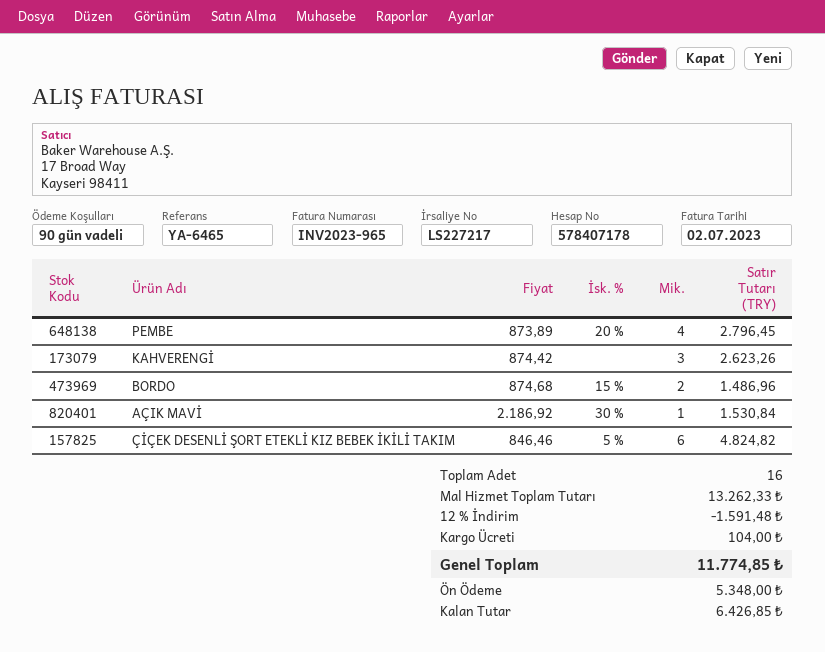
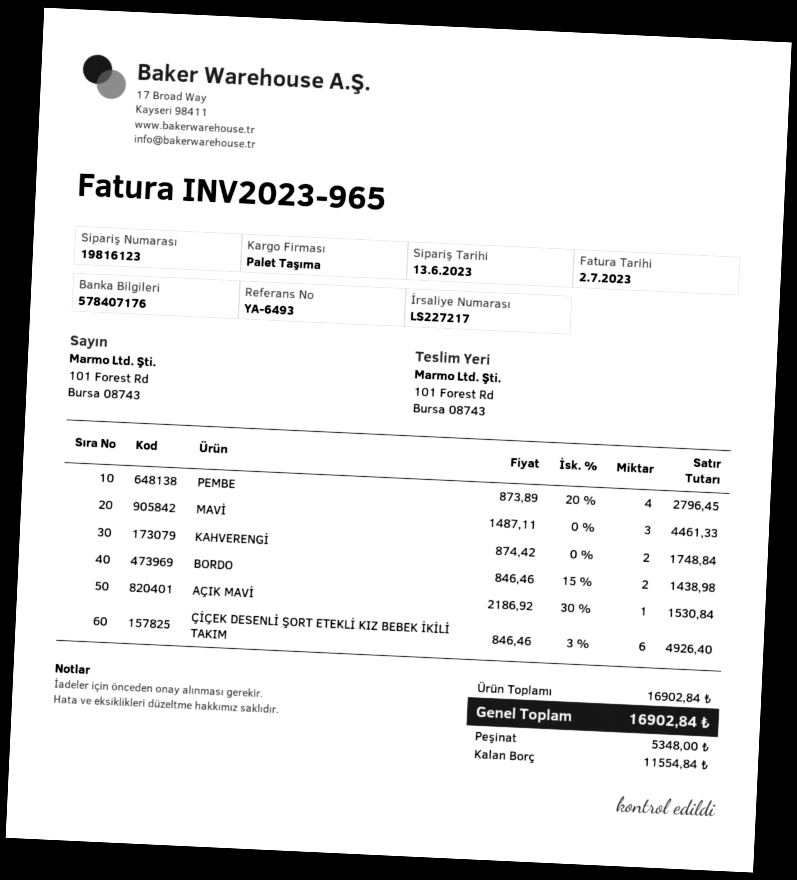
reference: YA-6465 -> YA-6493
bank account: 578407178 -> 578407176
KAHVERENGİ: 3 x 874.42 = 2623.26 -> 2 x 874.42 = 1748.84
BORDO: 2 x 874.68 - 15% = 1486.96 -> 2 x 846.46 - 15% = 1438.98
ÇİÇEK DESENLİ ŞORT ETEKLİ KIZ BEBEK İKİLİ TAKIM: 6 x 846.46 - 5% = 4824.82 -> 6 x 846.46 - 3% = 4926.40
MAVİ: none -> 3 x 1487.11 = 4461.33
subtotal: 13262.33 -> 16902.84
discount: 12% = 1591.48 -> none
shipping: 104.00 -> none
total: 11774.85 -> 16902.84
balance: 6426.85 -> 11554.84

